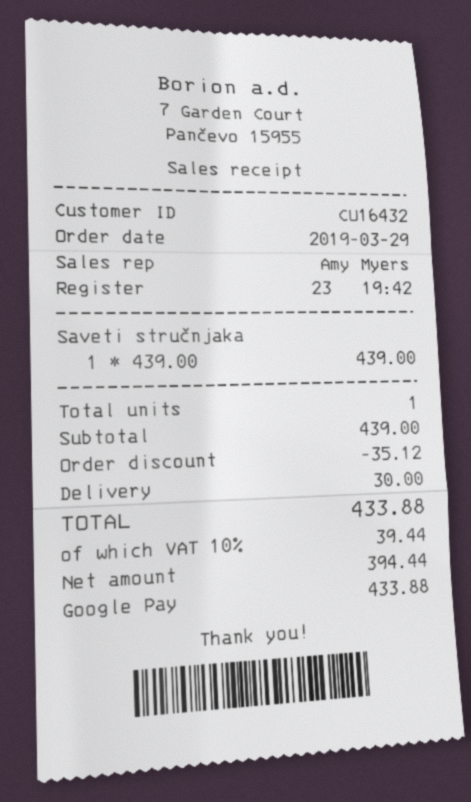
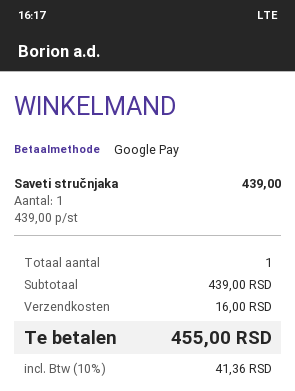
discount: 35.12 -> none
shipping: 30.00 -> 16.00
tax: 10% = 39.44 -> 10% = 41.36
total: 433.88 -> 455.00

